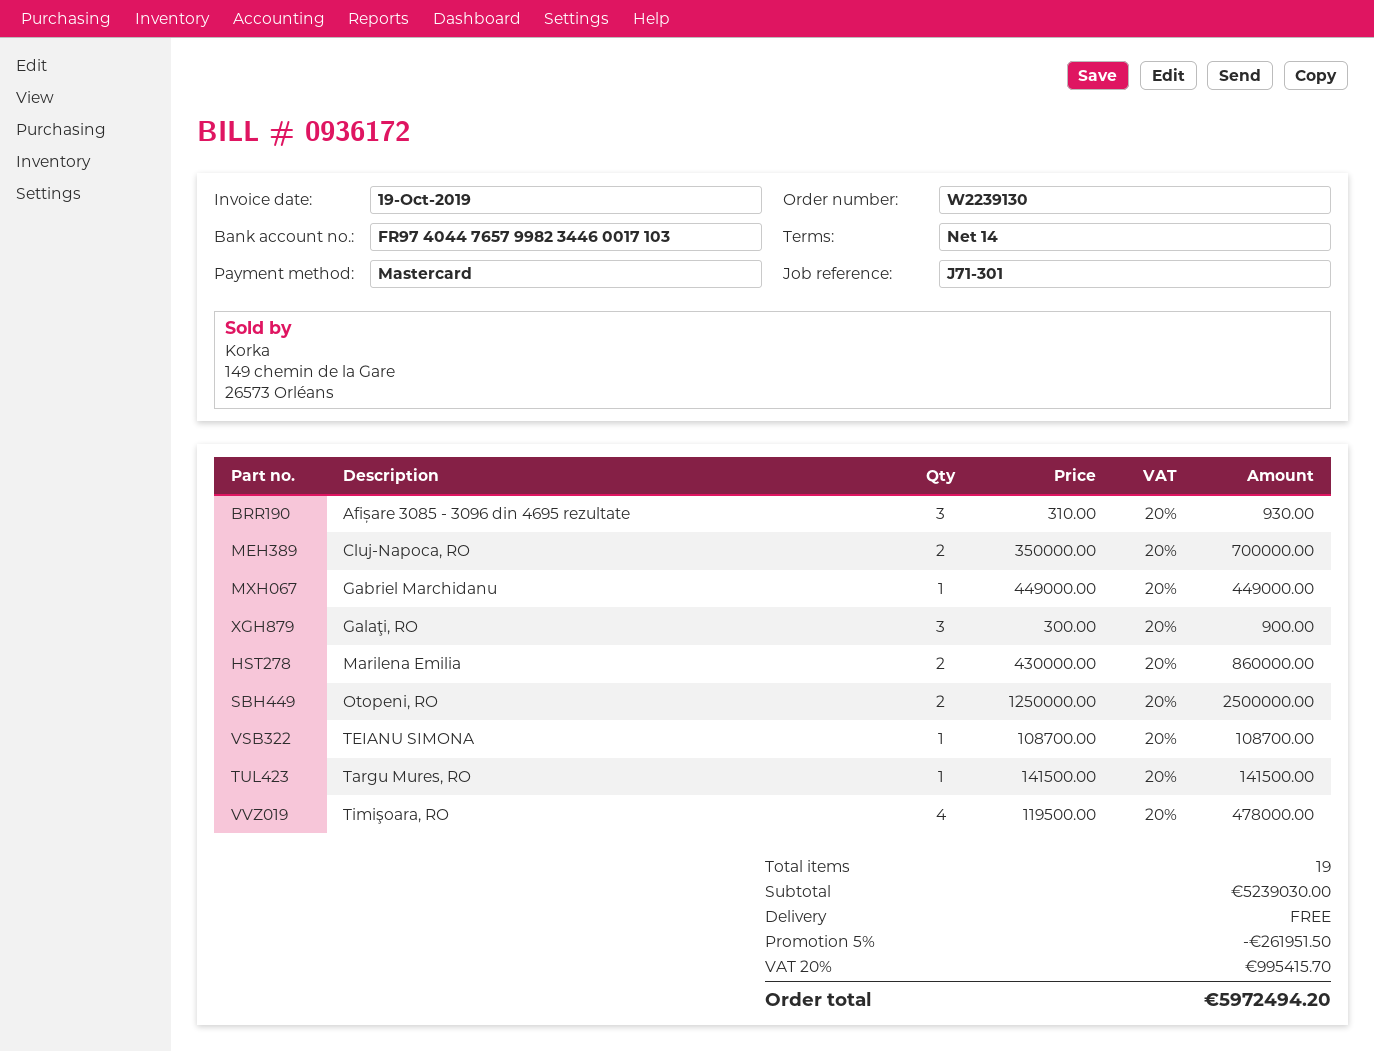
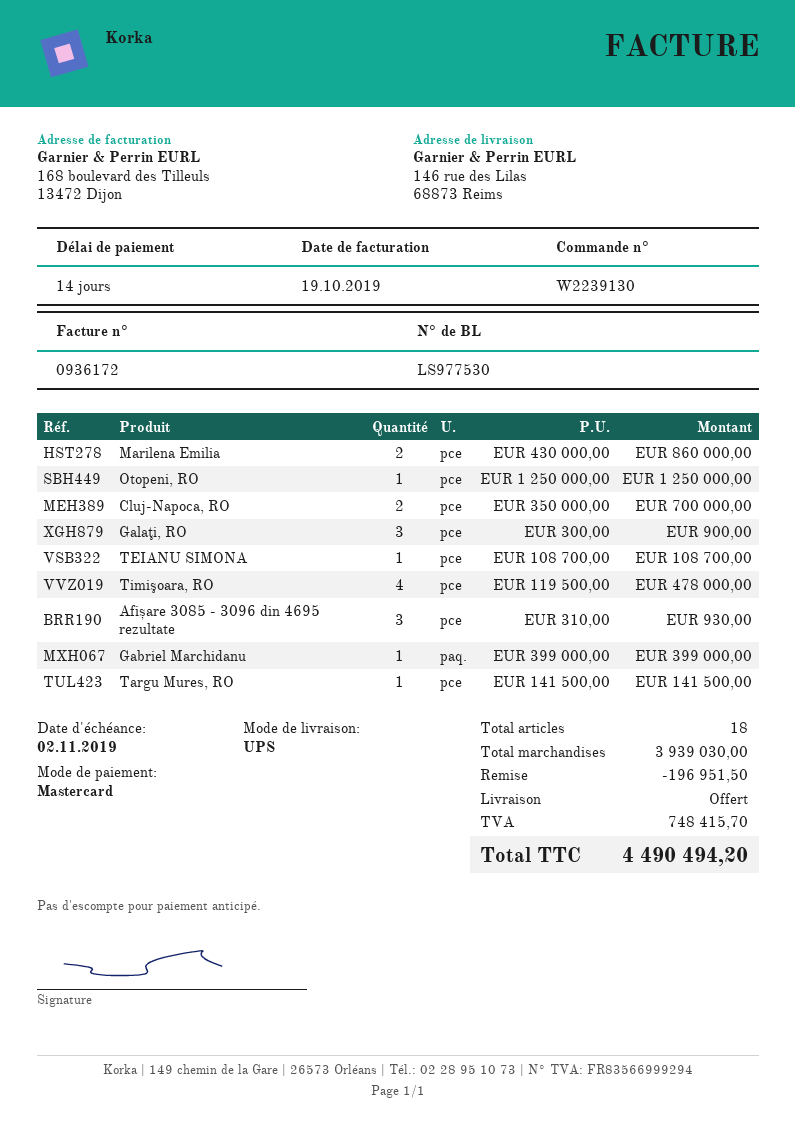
Gabriel Marchidanu: 1 x 449000.00 = 449000.00 -> 1 x 399000.00 = 399000.00
Otopeni, RO: 2 x 1250000.00 = 2500000.00 -> 1 x 1250000.00 = 1250000.00
total quantity: 19 -> 18
subtotal: 5239030.00 -> 3939030.00
discount: 261951.50 -> 196951.50
tax: 995415.70 -> 748415.70
total: 5972494.20 -> 4490494.20

